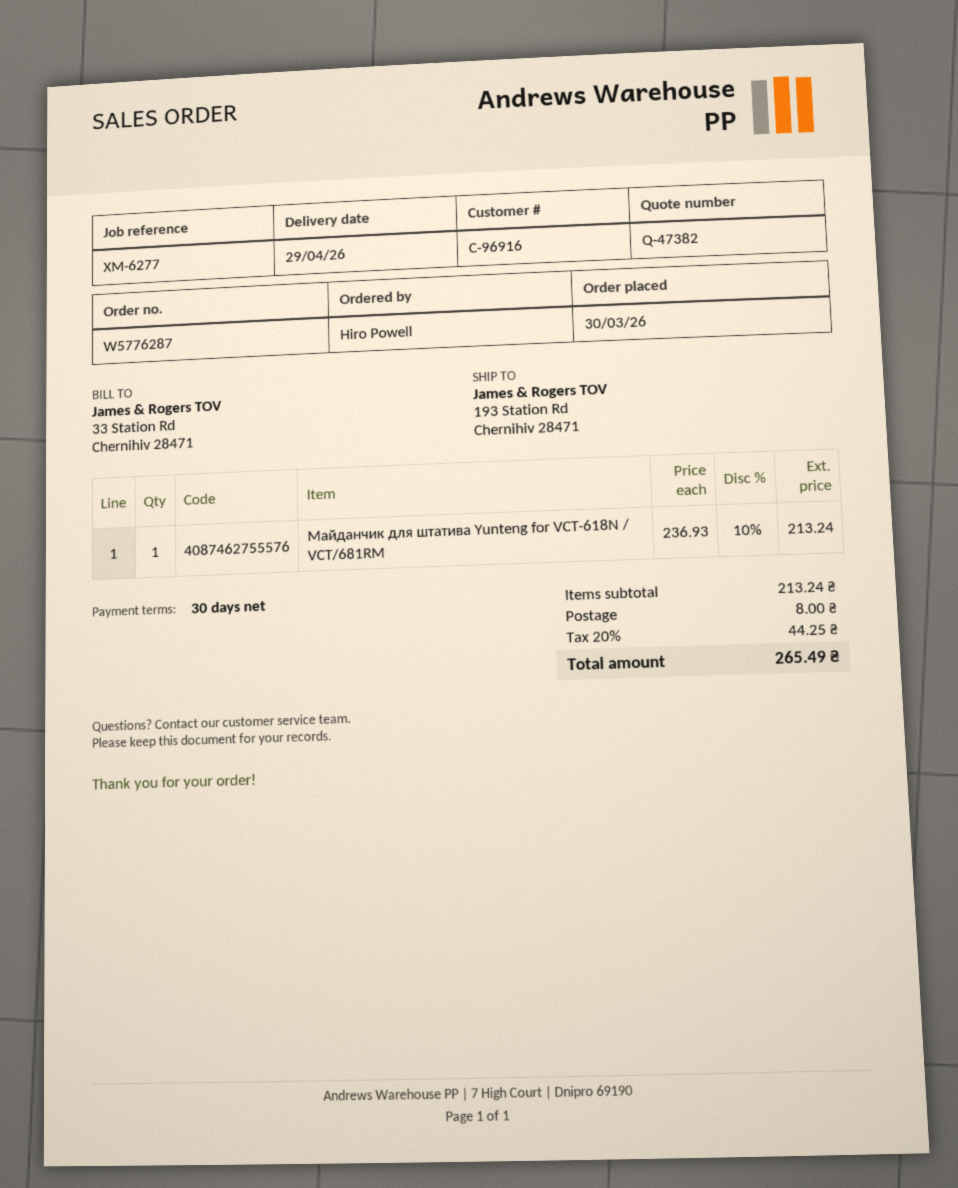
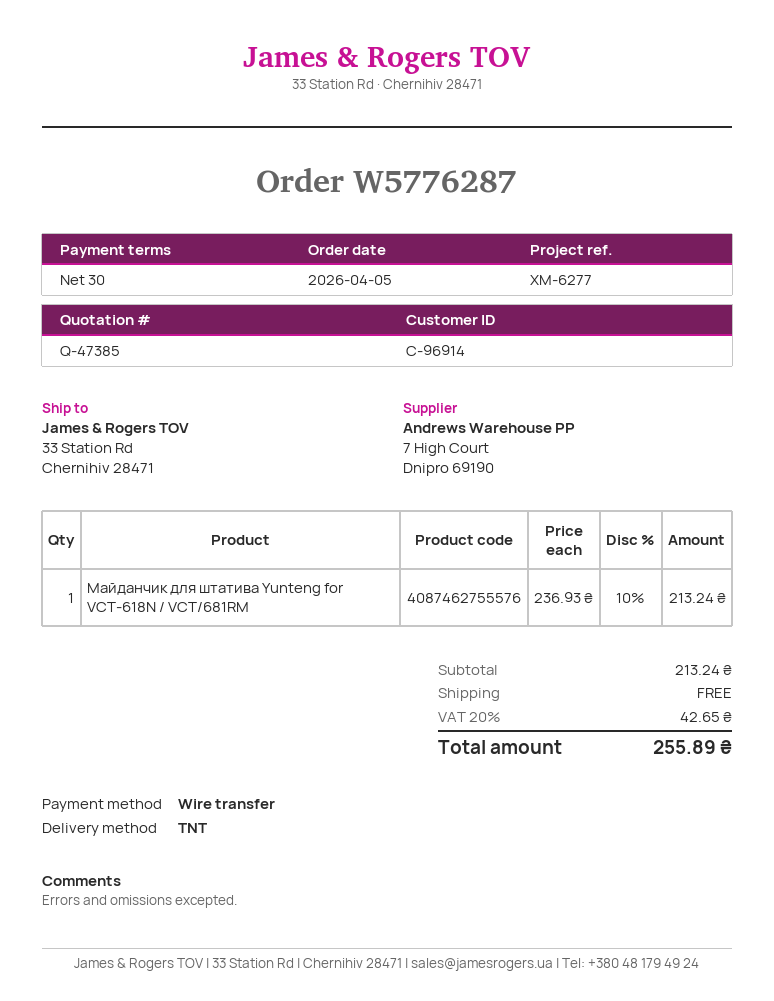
quote number: Q-47382 -> Q-47385
order date: 2026-03-30 -> 2026-04-05
customer number: C-96916 -> C-96914
ship to: 193 Station Rd, Chernihiv 28471 -> 33 Station Rd, Chernihiv 28471
shipping: 8.00 -> 0.00
tax: 20% = 44.25 -> 20% = 42.65
total: 265.49 -> 255.89

